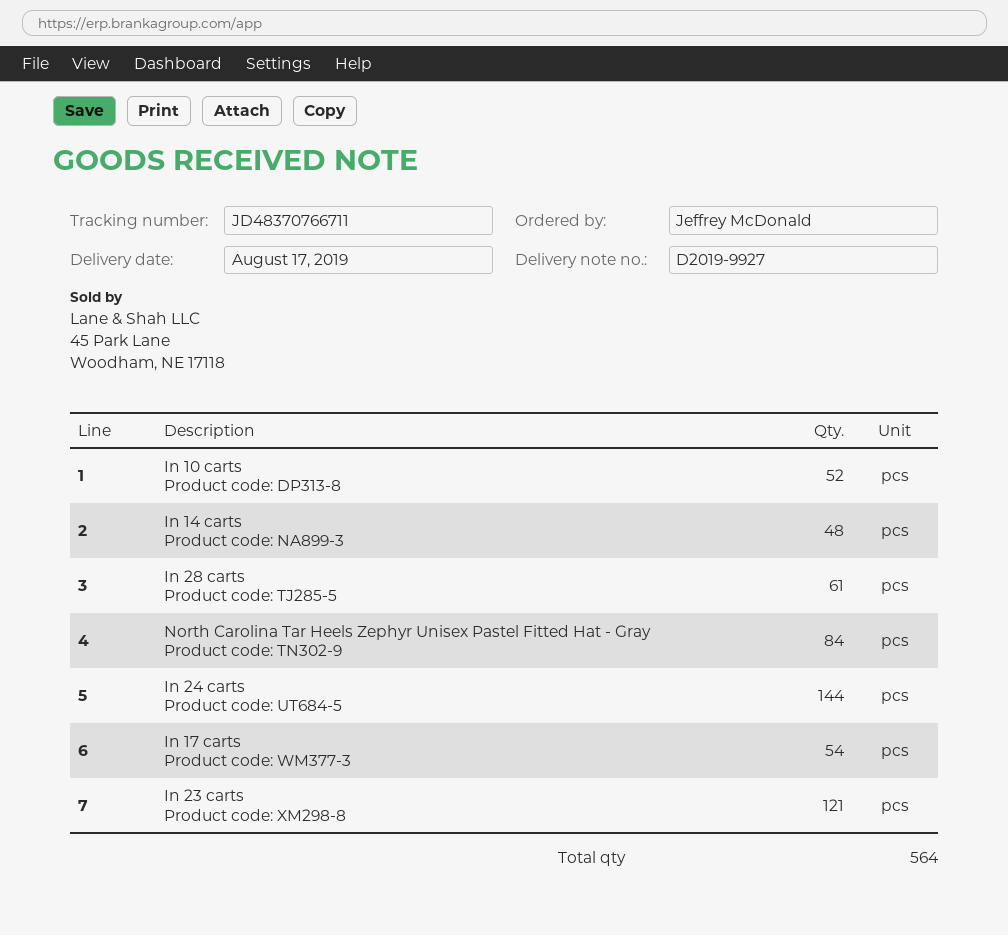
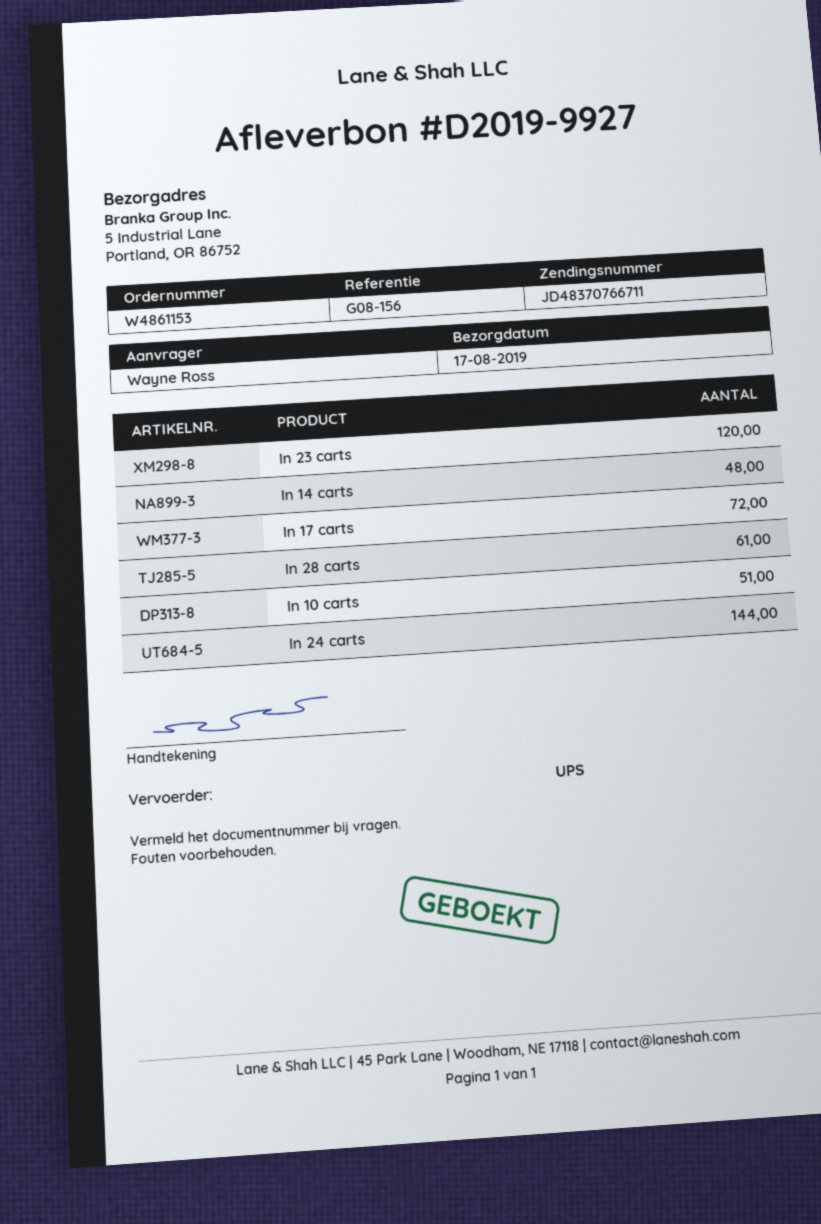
ordered by: Jeffrey McDonald -> Wayne Ross
In 10 carts: 52 -> 51
North Carolina Tar Heels Zephyr Unisex Pastel Fitted Hat - Gray: 84 -> none
In 17 carts: 54 -> 72
In 23 carts: 121 -> 120

